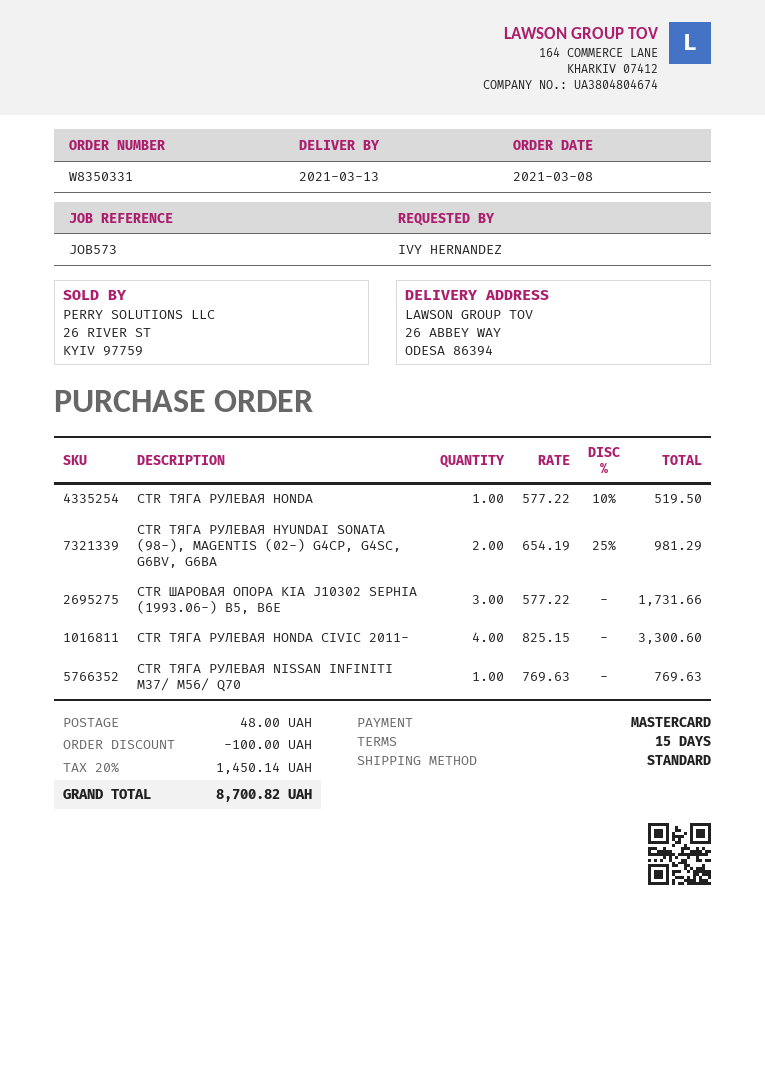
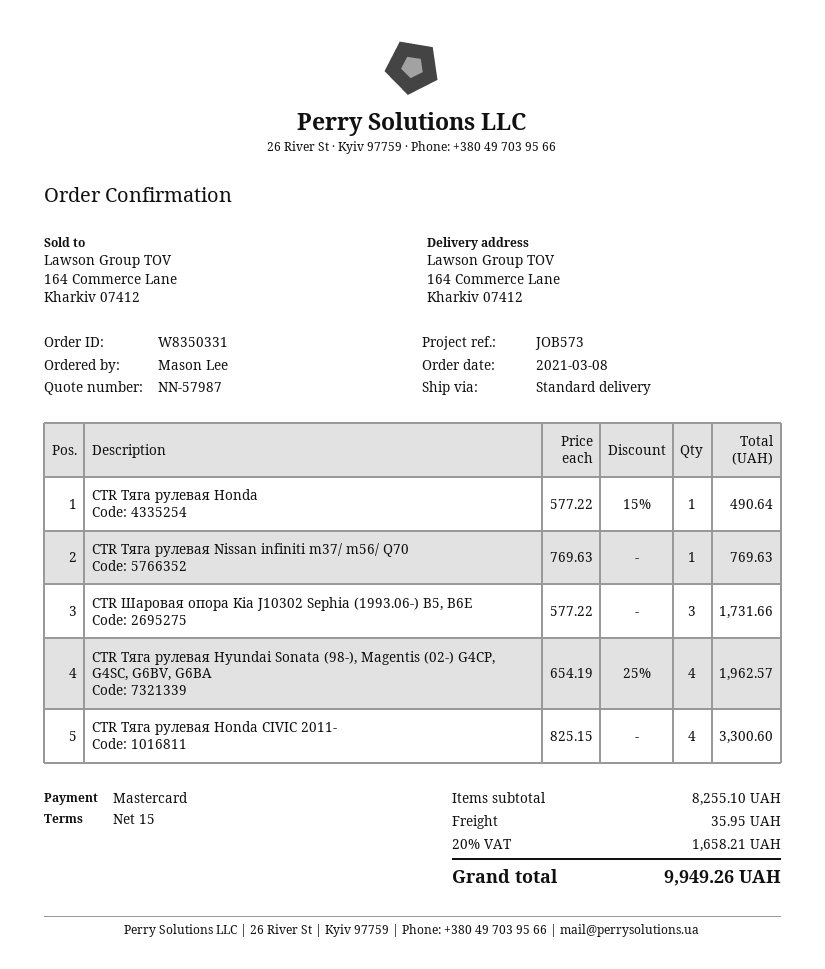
ordered by: IVY HERNANDEZ -> Mason Lee
ship to: 26 ABBEY WAY, ODESA 86394 -> 164 Commerce Lane, Kharkiv 07412
CTR ТЯГА РУЛЕВАЯ HONDA: 1 x 577.22 - 10% = 519.50 -> 1 x 577.22 - 15% = 490.64
CTR ТЯГА РУЛЕВАЯ HYUNDAI SONATA (98-), MAGENTIS (02-) G4CP, G4SC, G6BV, G6BA: 2 x 654.19 - 25% = 981.29 -> 4 x 654.19 - 25% = 1962.57
discount: 100.00 -> none
shipping: 48.00 -> 35.95
tax: 20% = 1450.14 -> 20% = 1658.21
total: 8700.82 -> 9949.26

